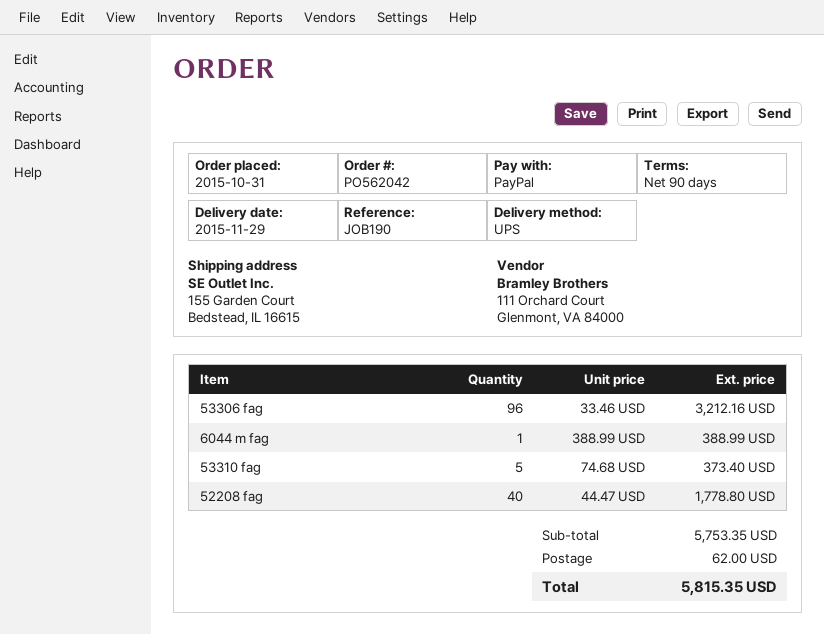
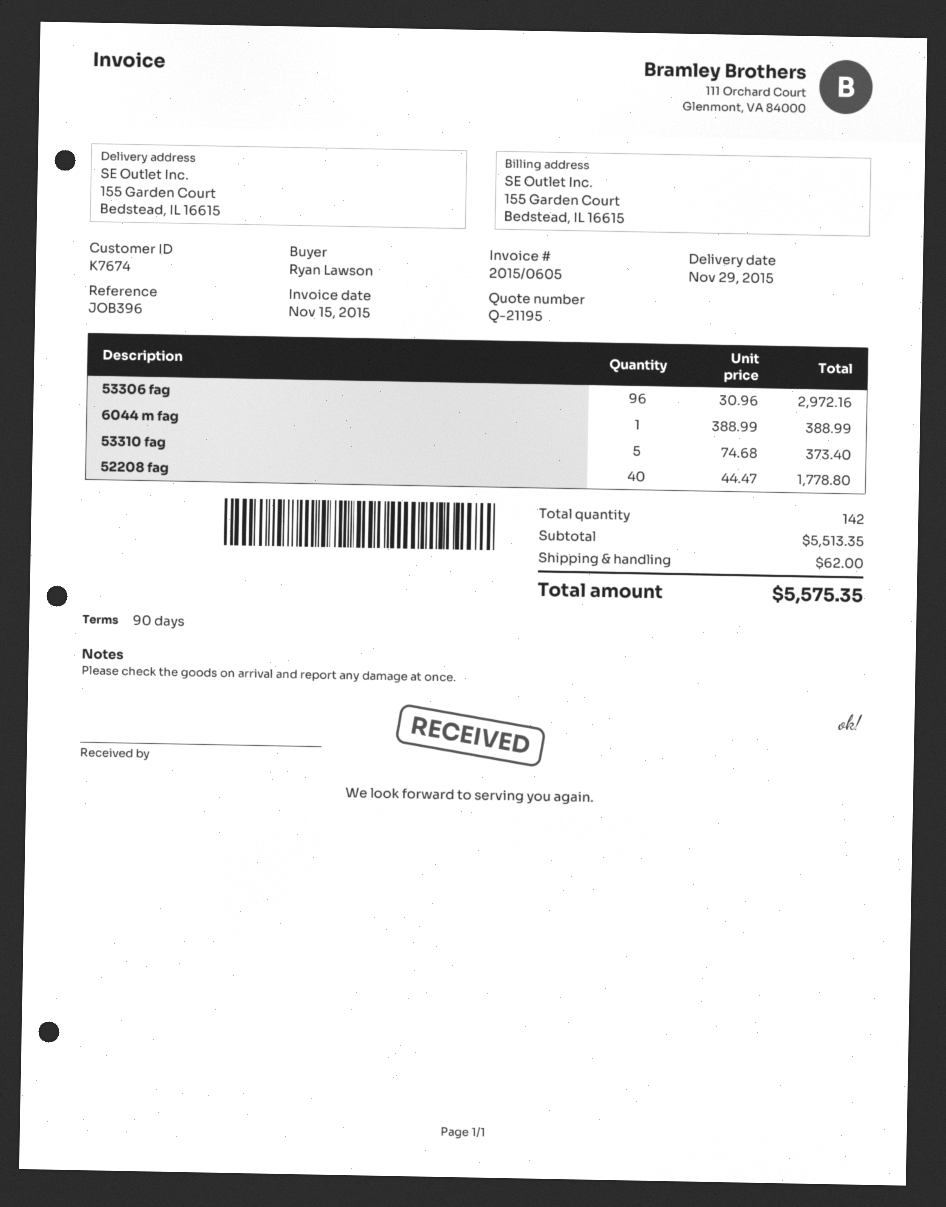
reference: JOB190 -> JOB396
53306 fag: 96 x 33.46 = 3212.16 -> 96 x 30.96 = 2972.16
subtotal: 5753.35 -> 5513.35
total: 5815.35 -> 5575.35

